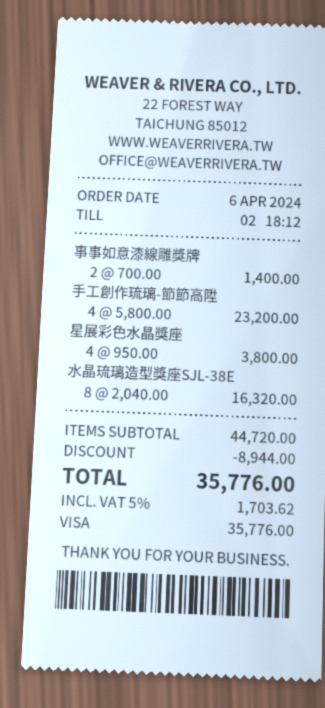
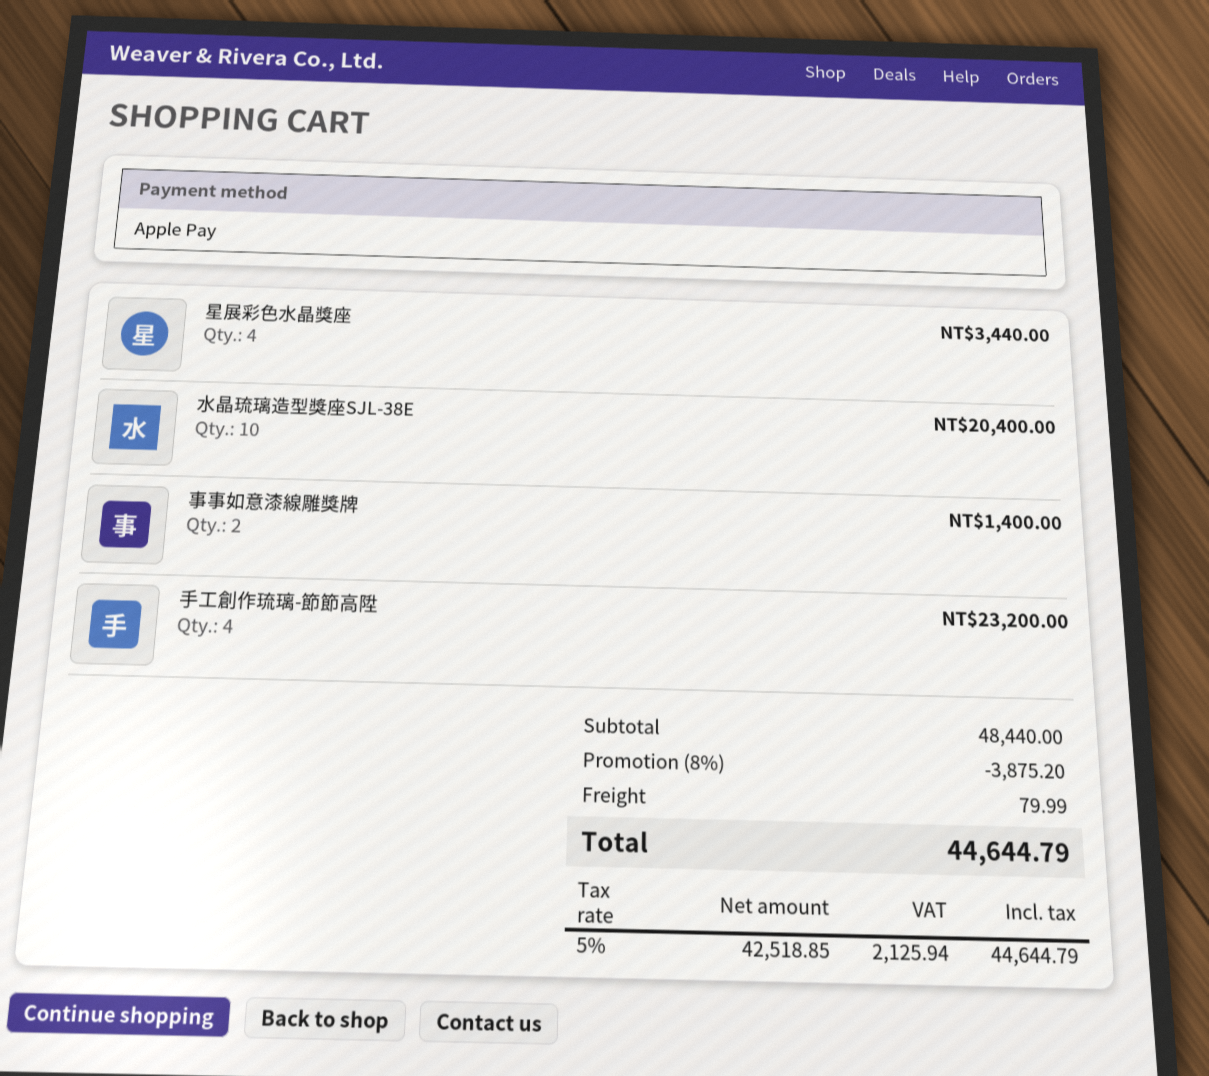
payment method: Visa -> Apple Pay
星展彩色水晶獎座: 4 for 3800.00 -> 4 for 3440.00
水晶琉璃造型獎座SJL-38E: 8 for 16320.00 -> 10 for 20400.00
subtotal: 44720.00 -> 48440.00
discount: 8944.00 -> 3875.20
shipping: none -> 79.99
tax: 5% = 1703.62 -> 5% = 2125.94
total: 35776.00 -> 44644.79

